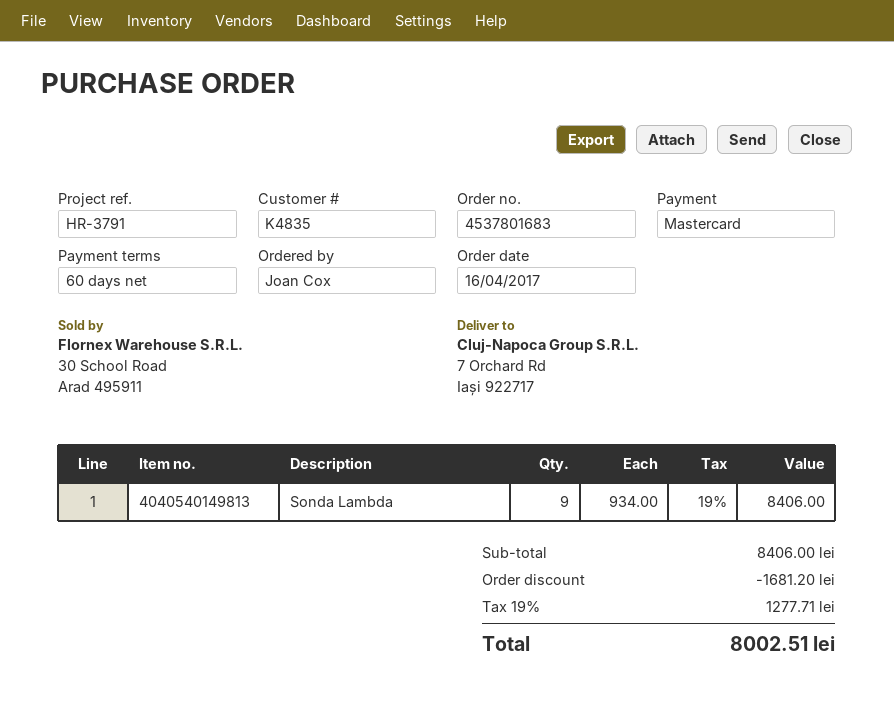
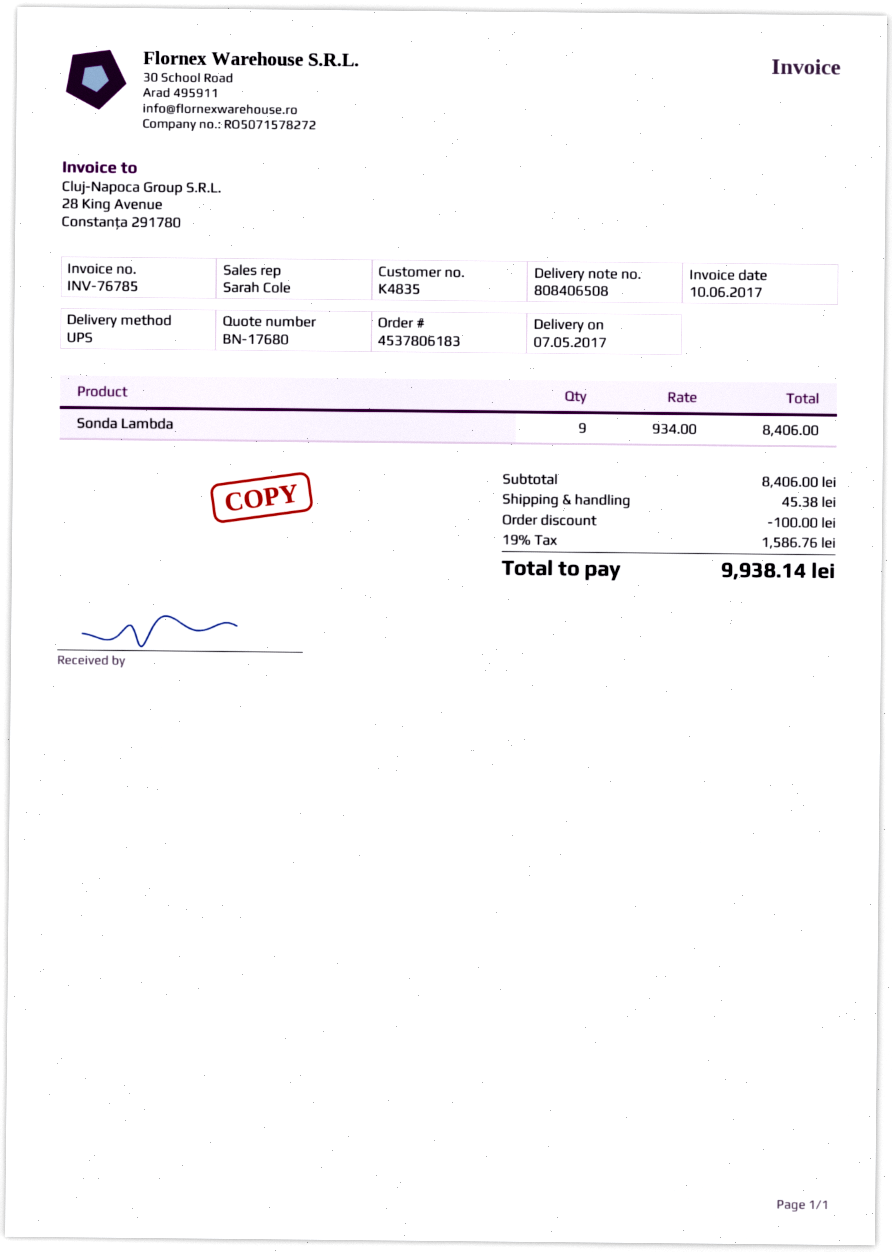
order number: 4537801683 -> 4537806183
discount: 1681.20 -> 100.00
shipping: none -> 45.38
tax: 19% = 1277.71 -> 19% = 1586.76
total: 8002.51 -> 9938.14

